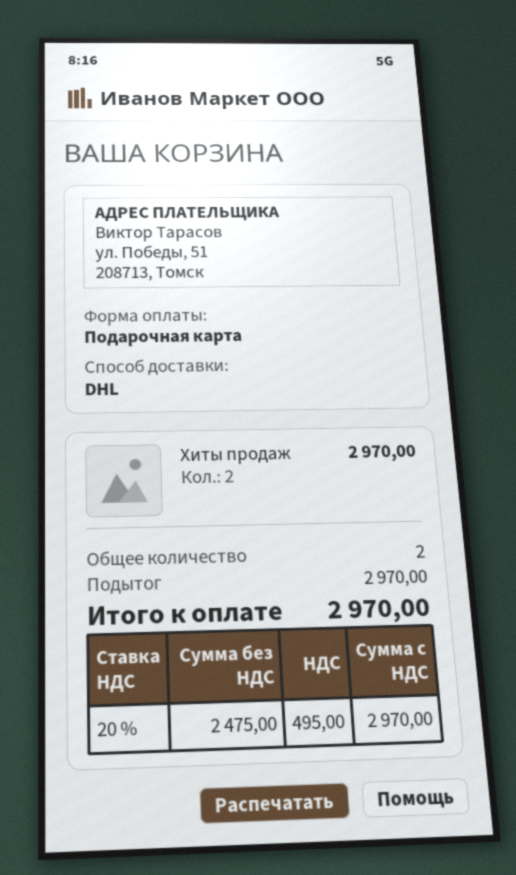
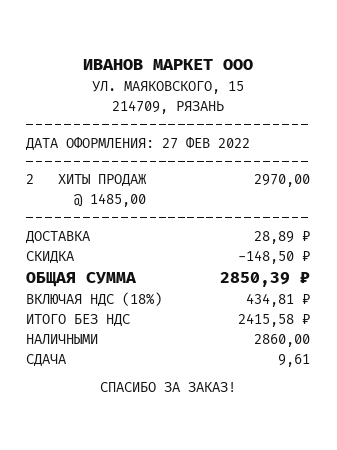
payment method: gift card -> cash
discount: none -> 148.50
shipping: none -> 28.89
net: 2475.00 -> 2415.58
tax: 20% = 495.00 -> 18% = 434.81
total: 2970.00 -> 2850.39

